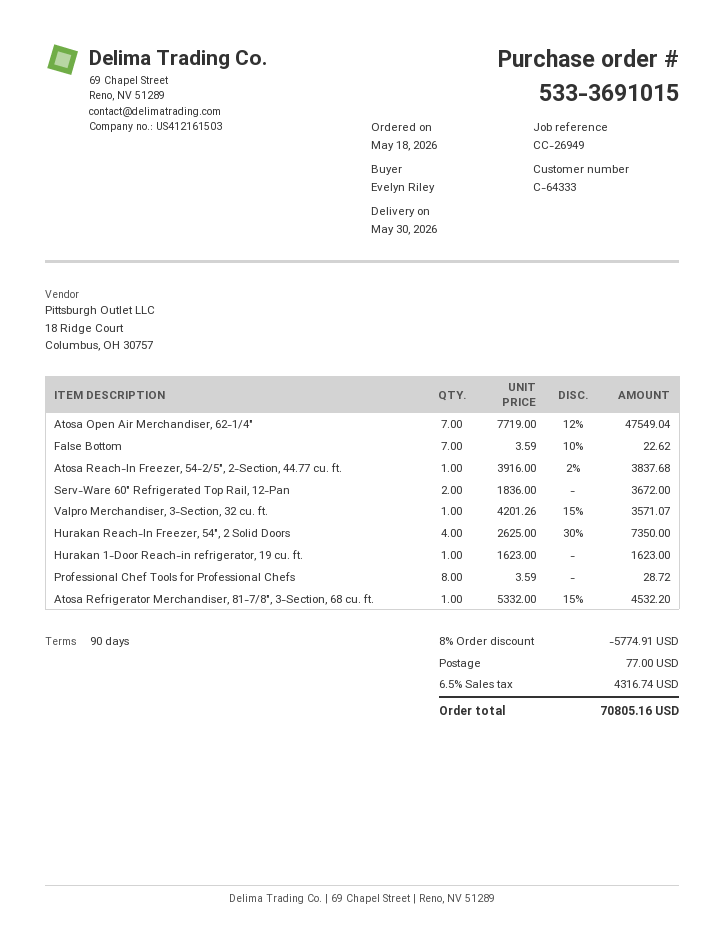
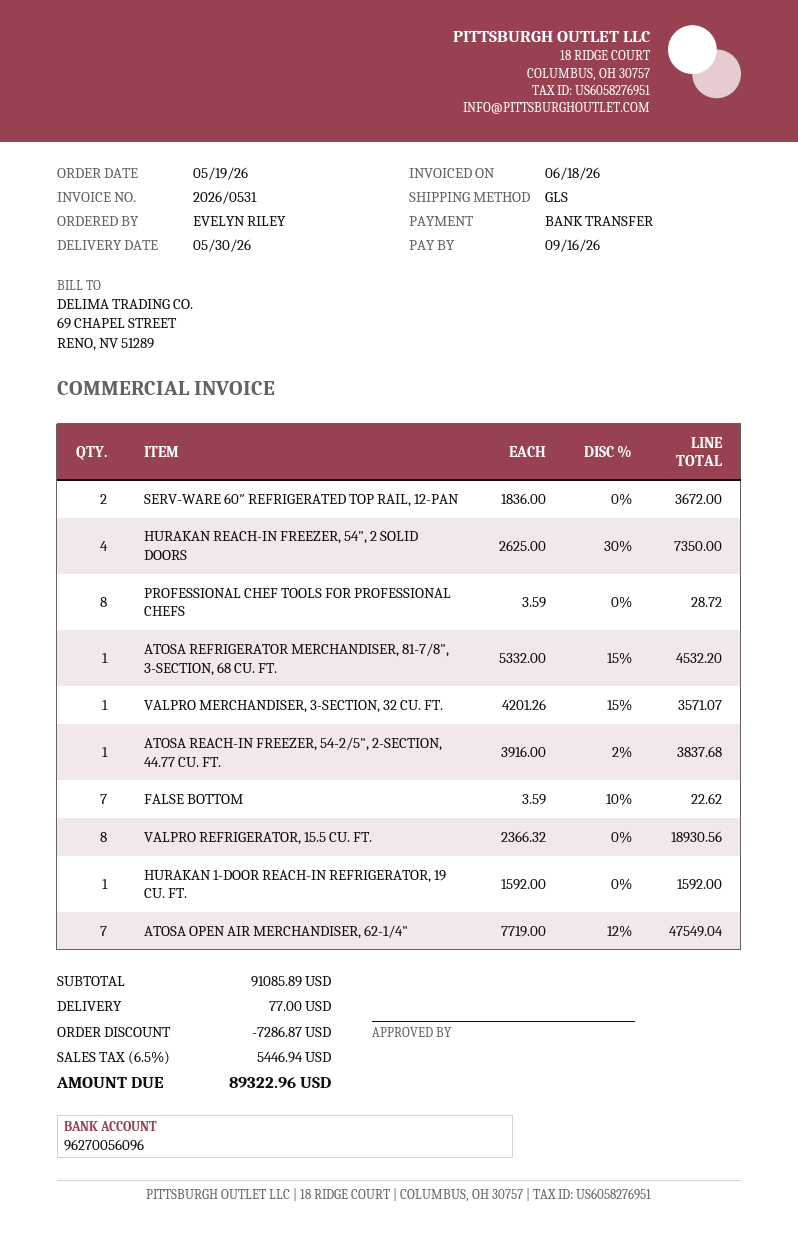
order date: 2026-05-18 -> 2026-05-19
Hurakan 1-Door Reach-in refrigerator, 19 cu. ft.: 1 x 1623.00 = 1623.00 -> 1 x 1592.00 = 1592.00
VALPRO REFRIGERATOR, 15.5 CU. FT.: none -> 8 x 2366.32 = 18930.56
discount: 5774.91 -> 7286.87
tax: 6.5% = 4316.74 -> 6.5% = 5446.94
total: 70805.16 -> 89322.96

